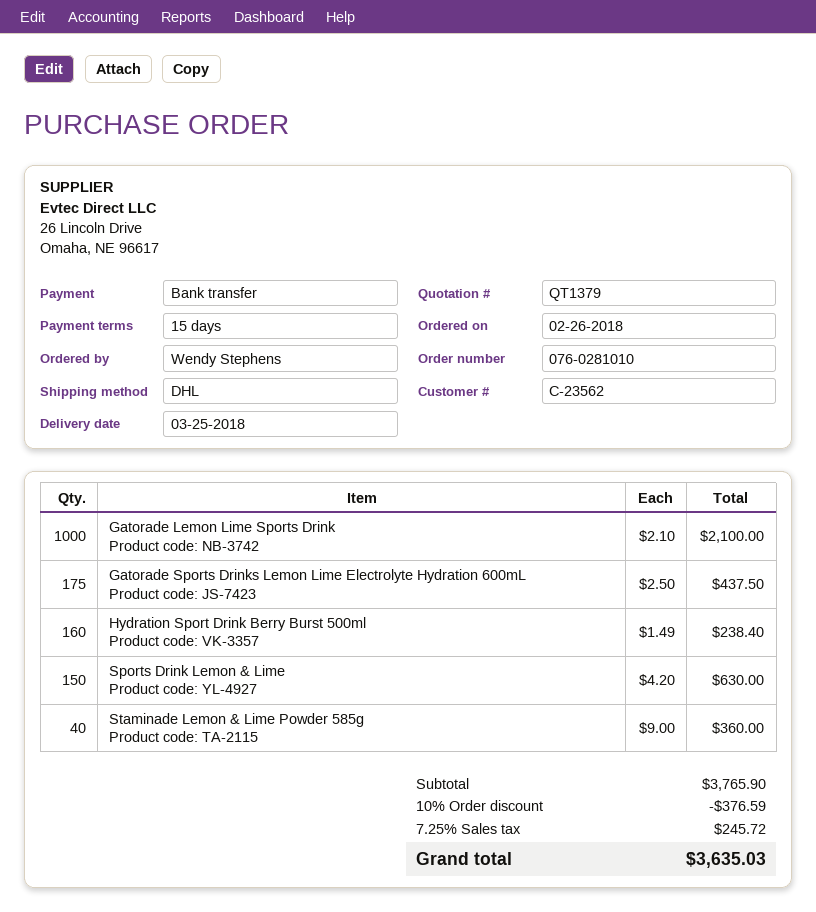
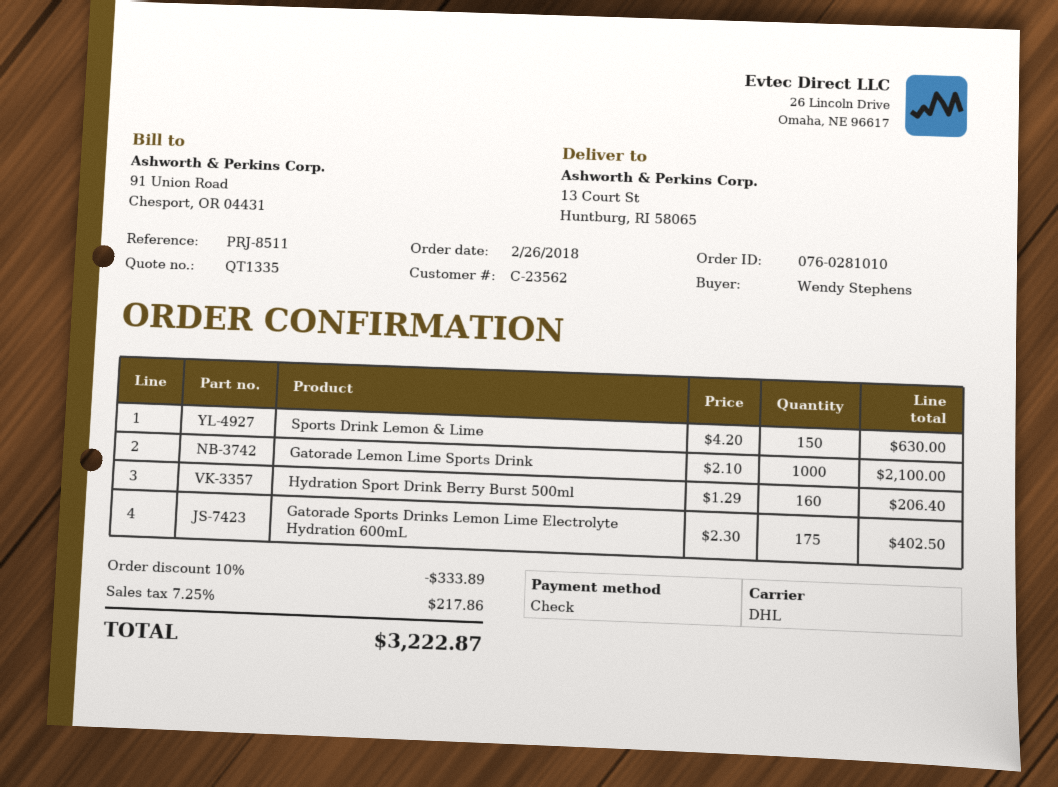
quote number: QT1379 -> QT1335
payment method: bank transfer -> cheque
Gatorade Sports Drinks Lemon Lime Electrolyte Hydration 600mL: 175 x 2.50 = 437.50 -> 175 x 2.30 = 402.50
Hydration Sport Drink Berry Burst 500ml: 160 x 1.49 = 238.40 -> 160 x 1.29 = 206.40
Staminade Lemon & Lime Powder 585g: 40 x 9.00 = 360.00 -> none
discount: 10% = 376.59 -> 10% = 333.89
tax: 7.25% = 245.72 -> 7.25% = 217.86
total: 3635.03 -> 3222.87

